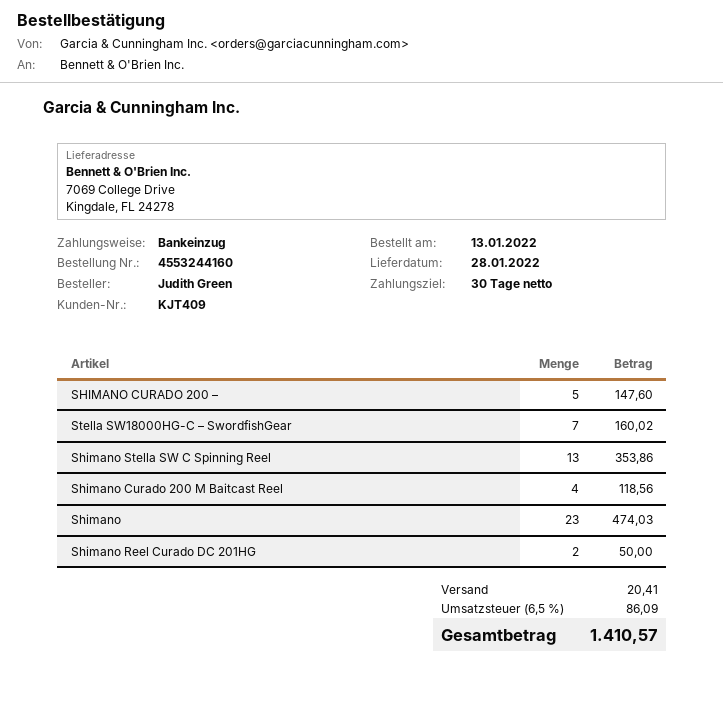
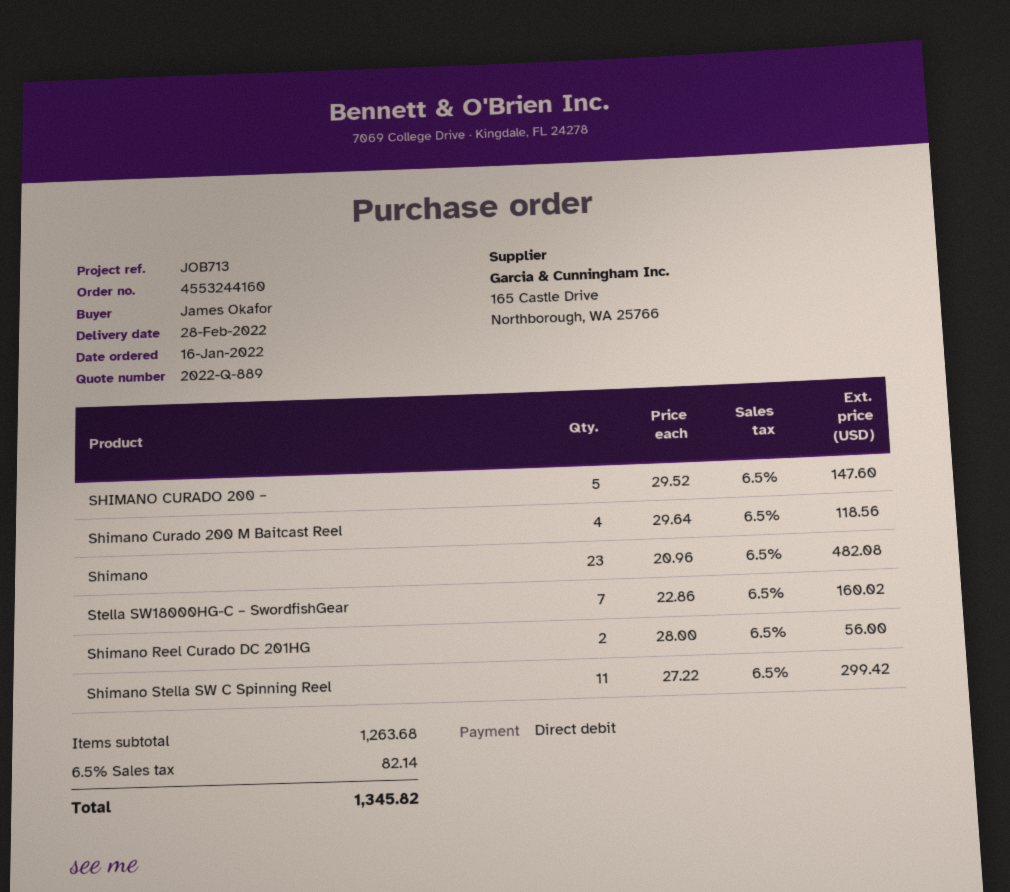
order date: 2022-01-13 -> 2022-01-16
delivery date: 2022-01-28 -> 2022-02-28
ordered by: Judith Green -> James Okafor
Shimano Stella SW C Spinning Reel: 13 for 353.86 -> 11 for 299.42
Shimano: 23 for 474.03 -> 23 for 482.08
Shimano Reel Curado DC 201HG: 2 for 50.00 -> 2 for 56.00
shipping: 20.41 -> none
tax: 6.5% = 86.09 -> 6.5% = 82.14
total: 1410.57 -> 1345.82

